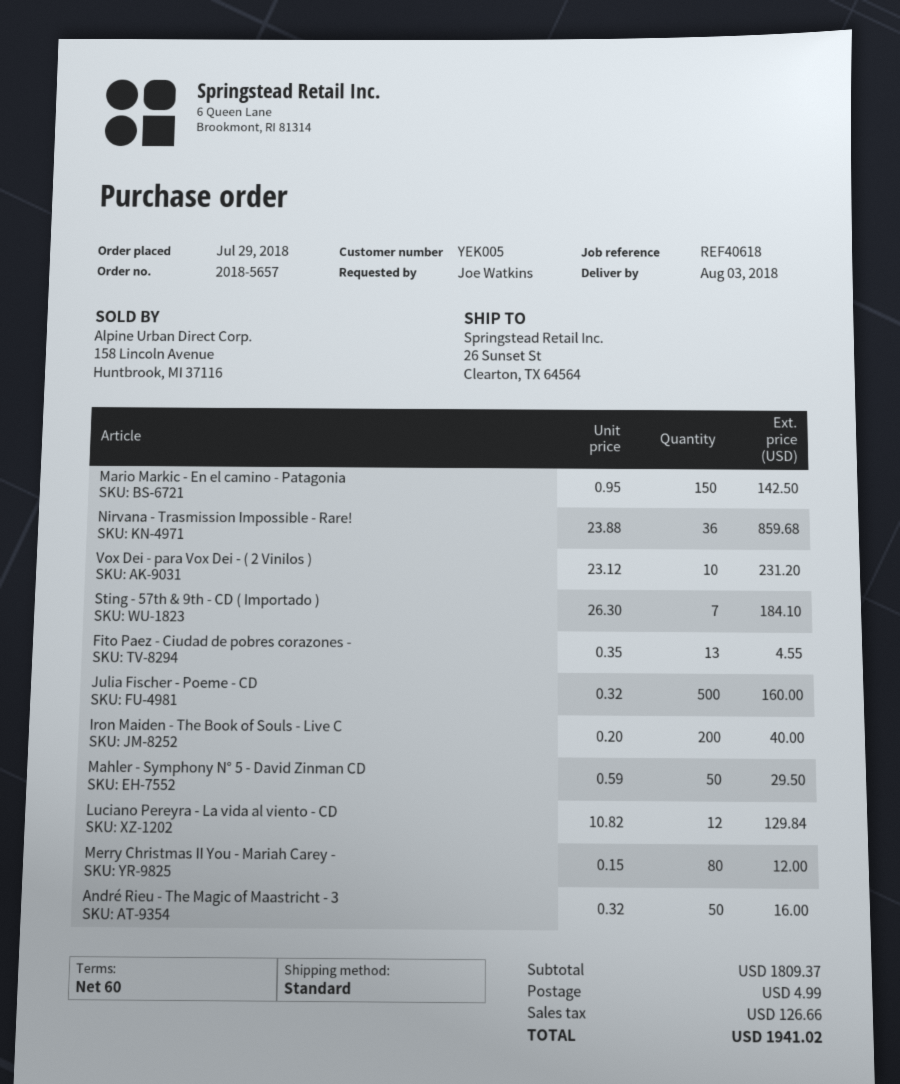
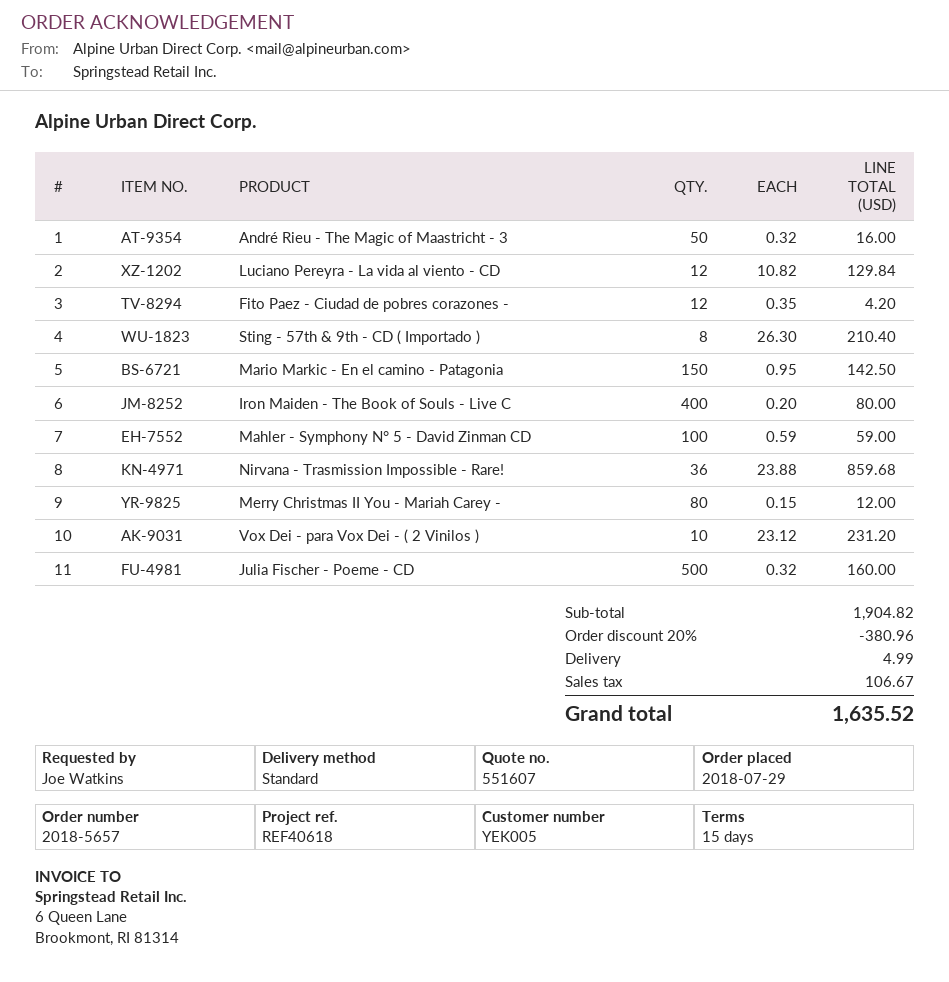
payment terms: 60 days -> 15 days
Sting - 57th & 9th - CD ( Importado ): 7 x 26.30 = 184.10 -> 8 x 26.30 = 210.40
Fito Paez - Ciudad de pobres corazones -: 13 x 0.35 = 4.55 -> 12 x 0.35 = 4.20
Iron Maiden - The Book of Souls - Live C: 200 x 0.20 = 40.00 -> 400 x 0.20 = 80.00
Mahler - Symphony N° 5 - David Zinman CD: 50 x 0.59 = 29.50 -> 100 x 0.59 = 59.00
subtotal: 1809.37 -> 1904.82
discount: none -> 20% = 380.96
tax: 126.66 -> 106.67
total: 1941.02 -> 1635.52

